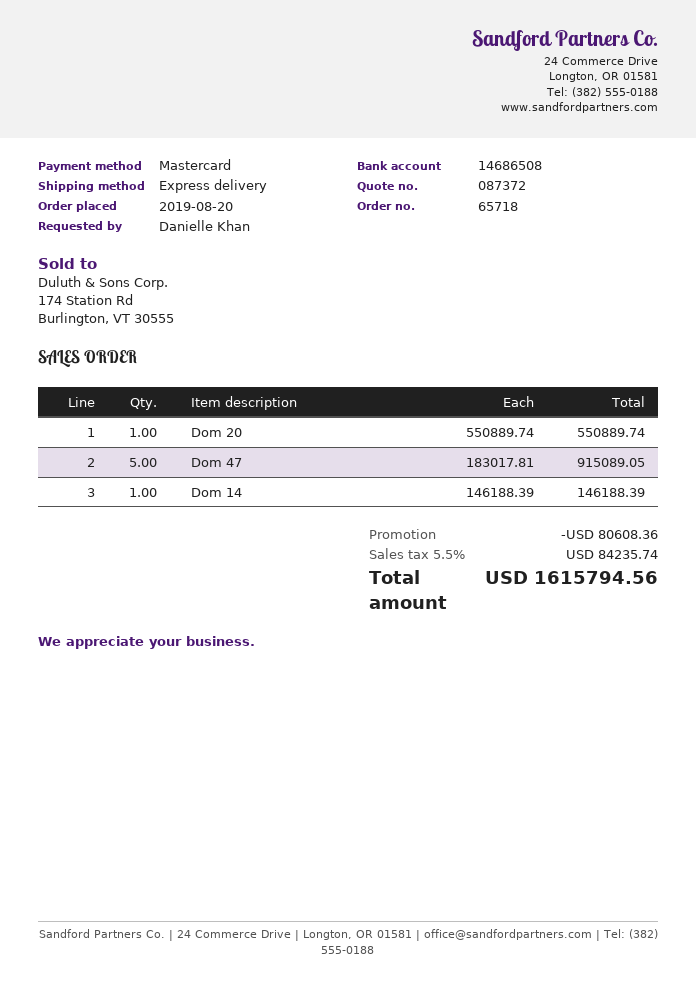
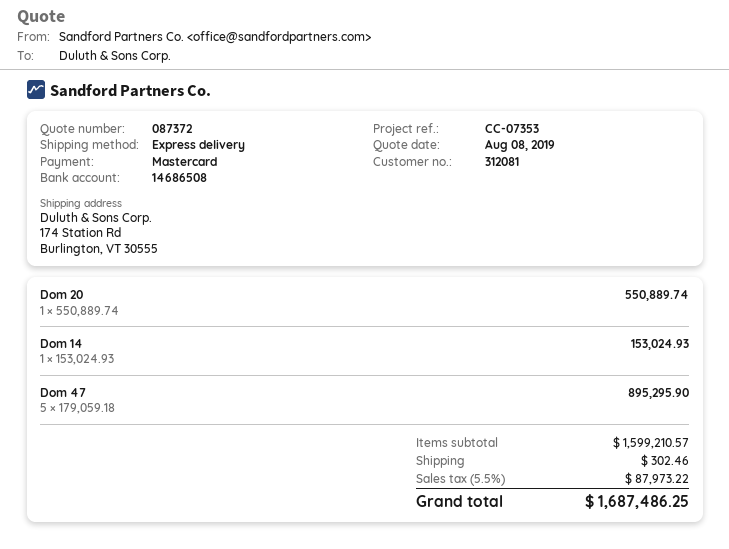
Dom 47: 5 x 183017.81 = 915089.05 -> 5 x 179059.18 = 895295.90
Dom 14: 1 x 146188.39 = 146188.39 -> 1 x 153024.93 = 153024.93
discount: 80608.36 -> none
shipping: none -> 302.46
tax: 5.5% = 84235.74 -> 5.5% = 87973.22
total: 1615794.56 -> 1687486.25

